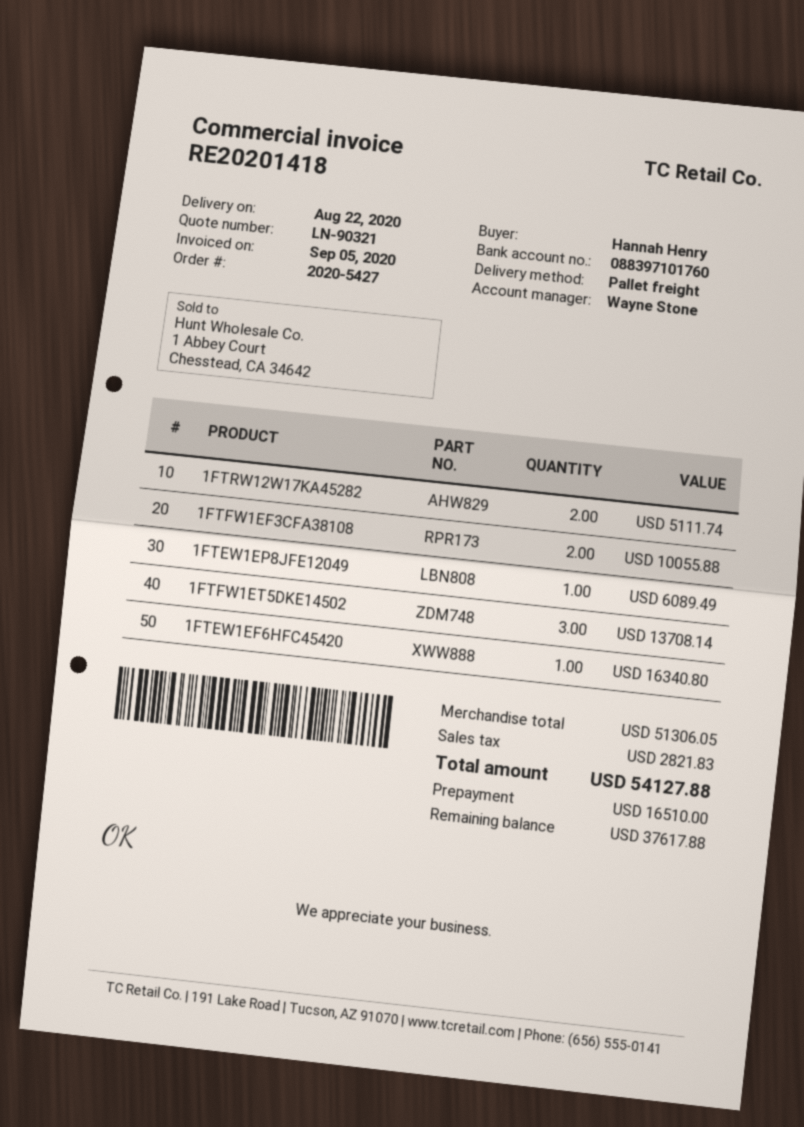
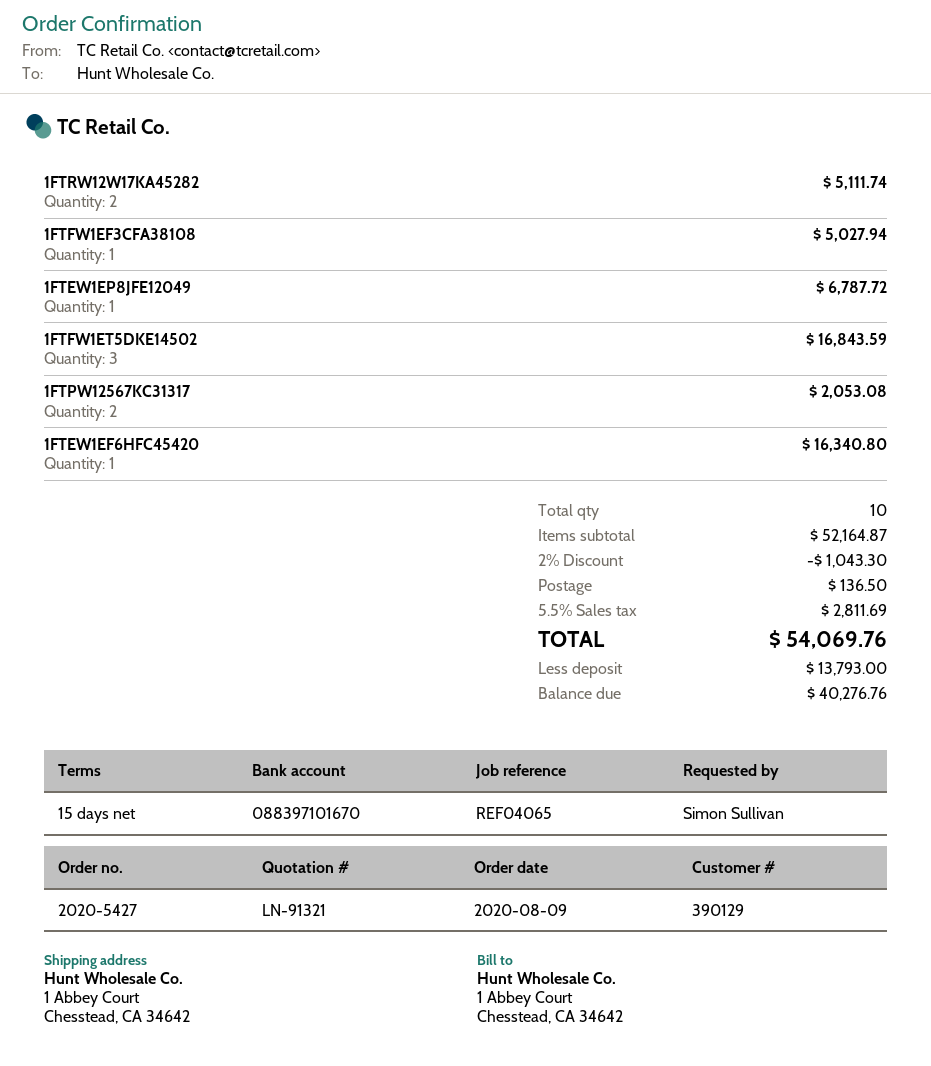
quote number: LN-90321 -> LN-91321
ordered by: Hannah Henry -> Simon Sullivan
bank account: 088397101760 -> 088397101670
1FTFW1EF3CFA38108: 2 for 10055.88 -> 1 for 5027.94
1FTEW1EP8JFE12049: 1 for 6089.49 -> 1 for 6787.72
1FTFW1ET5DKE14502: 3 for 13708.14 -> 3 for 16843.59
1FTPW12567KC31317: none -> 2 for 2053.08
subtotal: 51306.05 -> 52164.87
discount: none -> 2% = 1043.30
shipping: none -> 136.50
tax: 2821.83 -> 2811.69
total: 54127.88 -> 54069.76
deposit: 16510.00 -> 13793.00
balance: 37617.88 -> 40276.76

